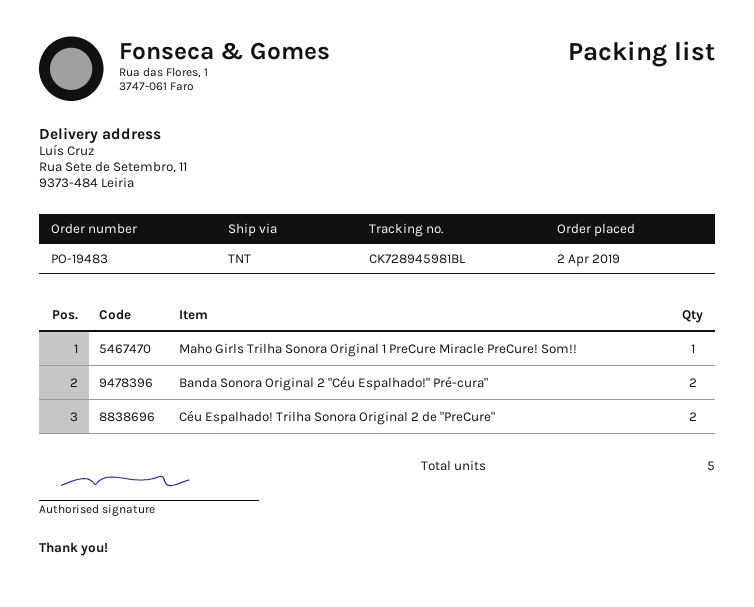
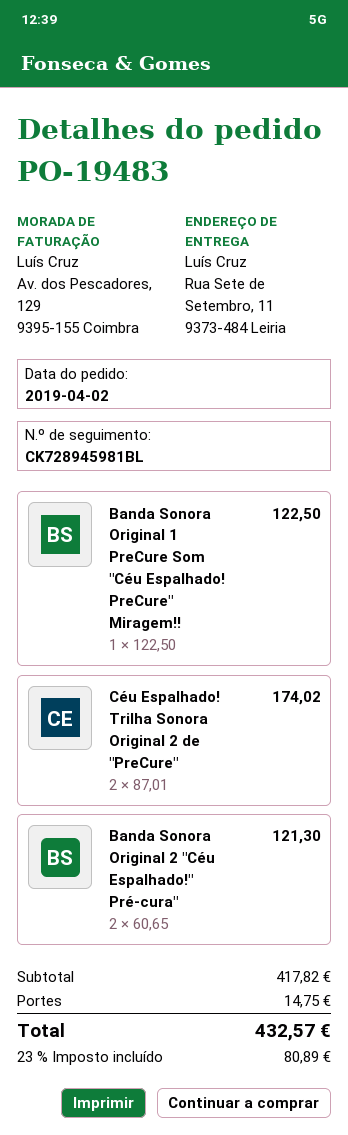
Maho Girls Trilha Sonora Original 1 PreCure Miracle PreCure! Som!!: 1 -> none
Banda Sonora Original 1 PreCure Som "Céu Espalhado! PreCure" Miragem!!: none -> 1

